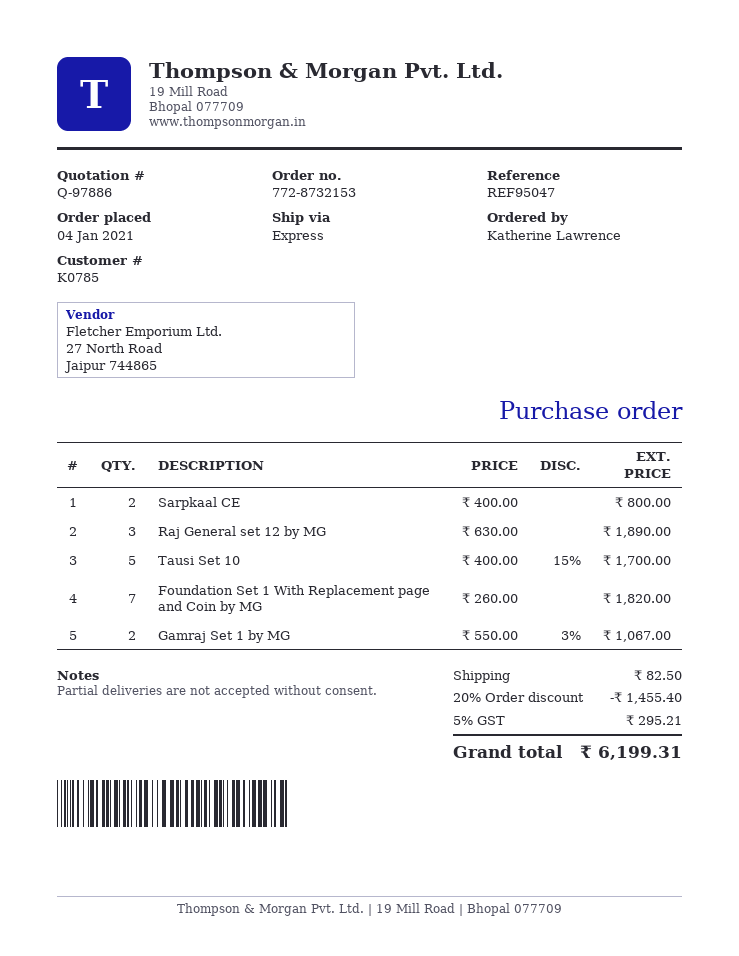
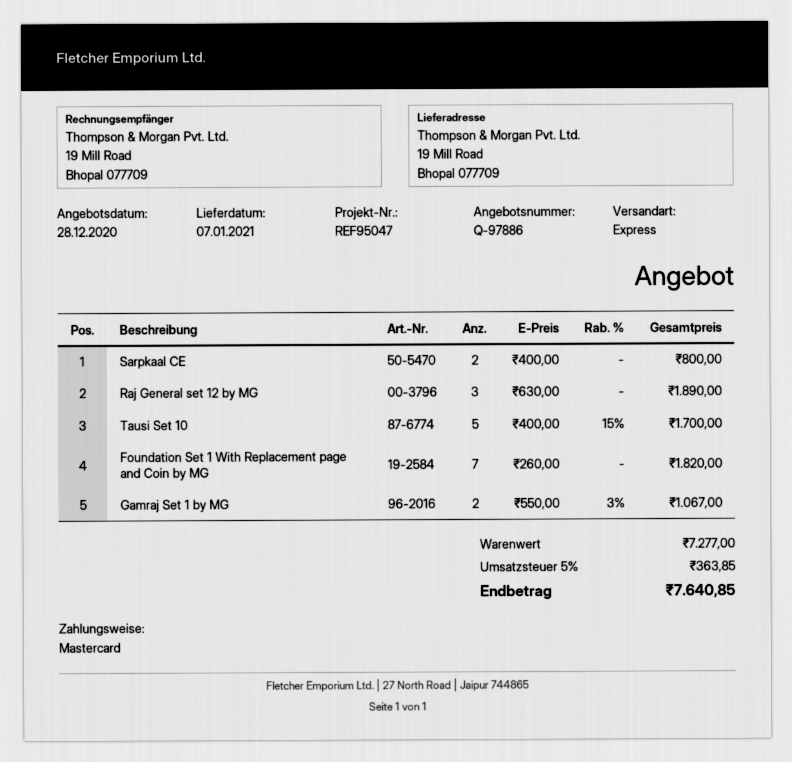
discount: 20% = 1455.40 -> none
shipping: 82.50 -> none
tax: 5% = 295.21 -> 5% = 363.85
total: 6199.31 -> 7640.85

